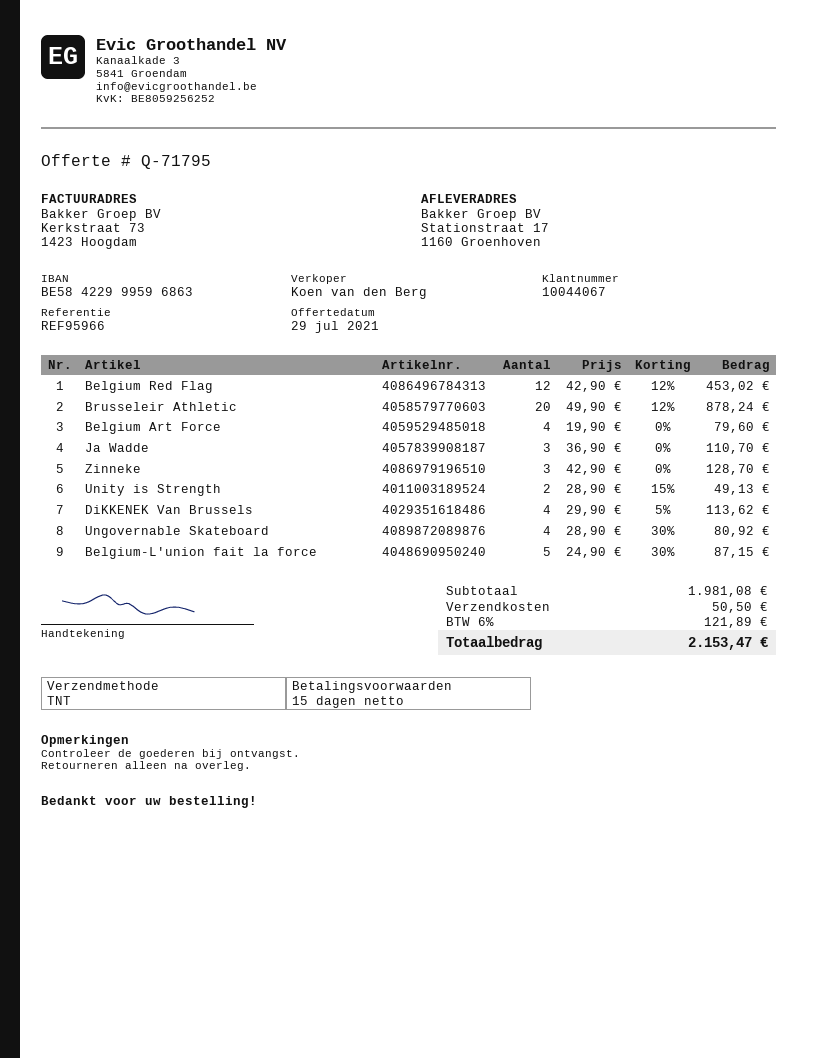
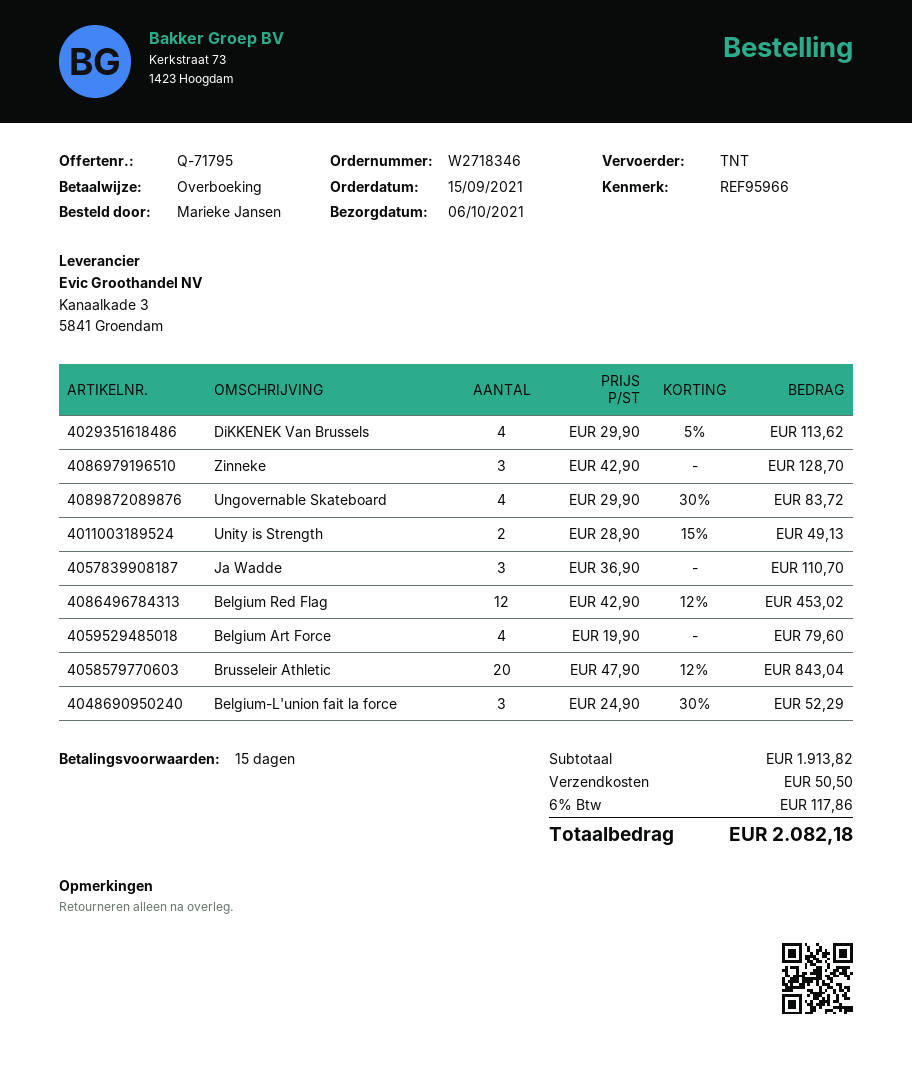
Brusseleir Athletic: 20 x 49.90 - 12% = 878.24 -> 20 x 47.90 - 12% = 843.04
Ungovernable Skateboard: 4 x 28.90 - 30% = 80.92 -> 4 x 29.90 - 30% = 83.72
Belgium-L'union fait la force: 5 x 24.90 - 30% = 87.15 -> 3 x 24.90 - 30% = 52.29
subtotal: 1981.08 -> 1913.82
tax: 6% = 121.89 -> 6% = 117.86
total: 2153.47 -> 2082.18

